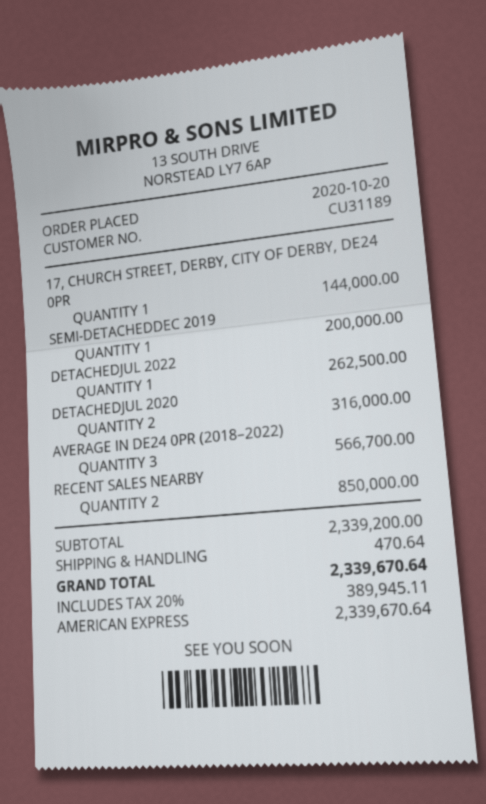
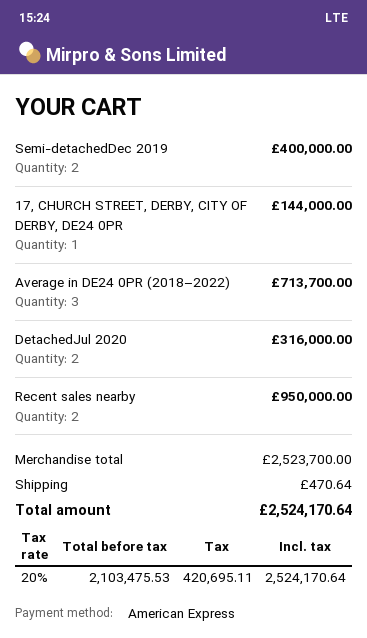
SEMI-DETACHEDDEC 2019: 1 for 200000.00 -> 2 for 400000.00
DETACHEDJUL 2022: 1 for 262500.00 -> none
AVERAGE IN DE24 0PR (2018–2022): 3 for 566700.00 -> 3 for 713700.00
RECENT SALES NEARBY: 2 for 850000.00 -> 2 for 950000.00
subtotal: 2339200.00 -> 2523700.00
tax: 20% = 389945.11 -> 20% = 420695.11
total: 2339670.64 -> 2524170.64

